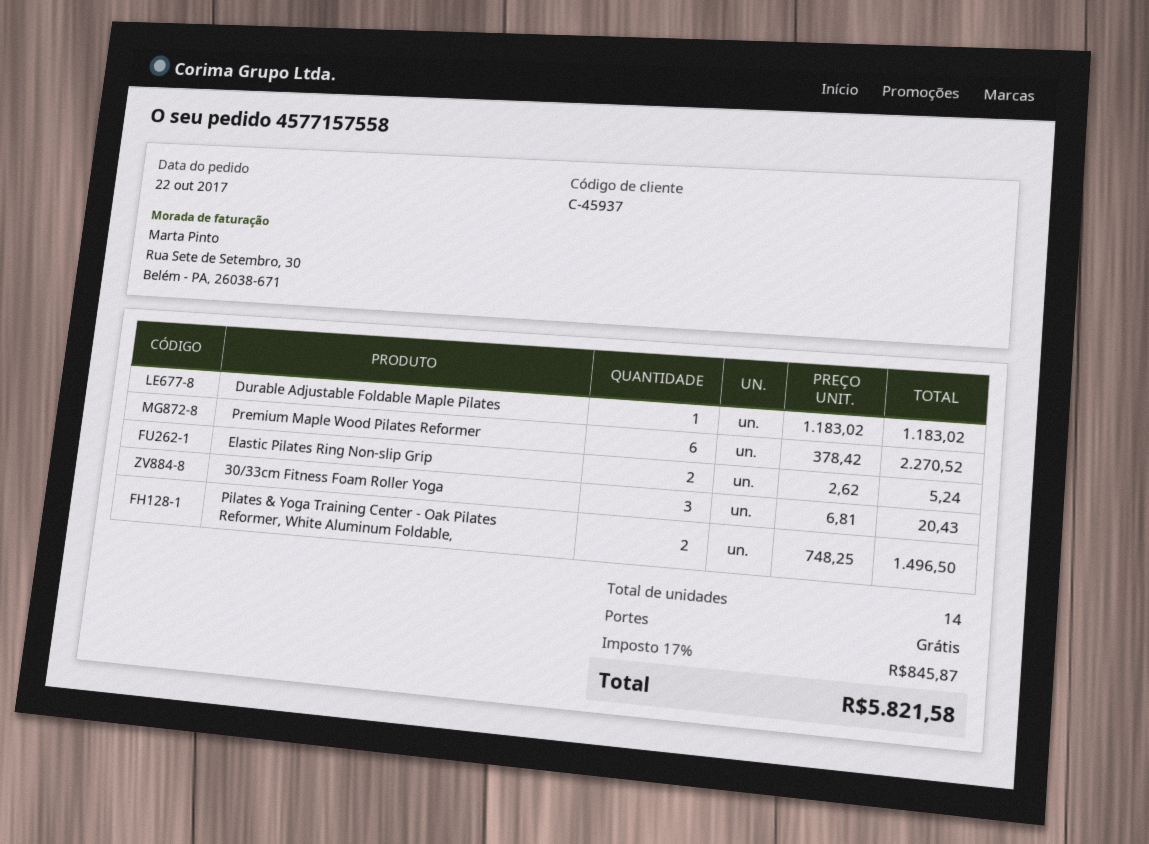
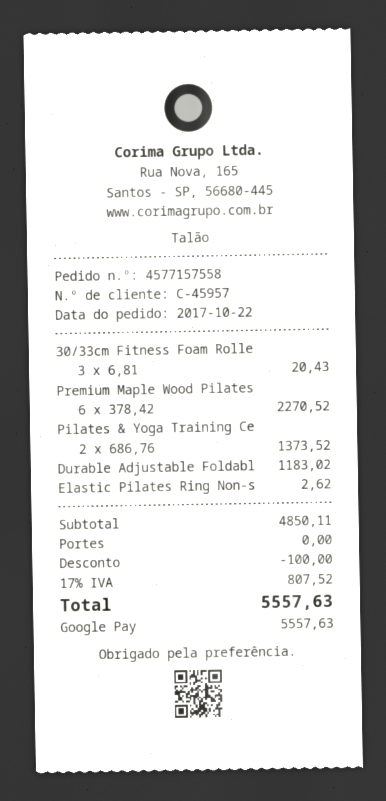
customer number: C-45937 -> C-45957
Elastic Pilates Ring Non-slip Grip: 2 x 2.62 = 5.24 -> 1 x 2.62 = 2.62
Pilates & Yoga Training Center - Oak Pilates Reformer, White Aluminum Foldable,: 2 x 748.25 = 1496.50 -> 2 x 686.76 = 1373.52
discount: none -> 100.00
tax: 17% = 845.87 -> 17% = 807.52
total: 5821.58 -> 5557.63

